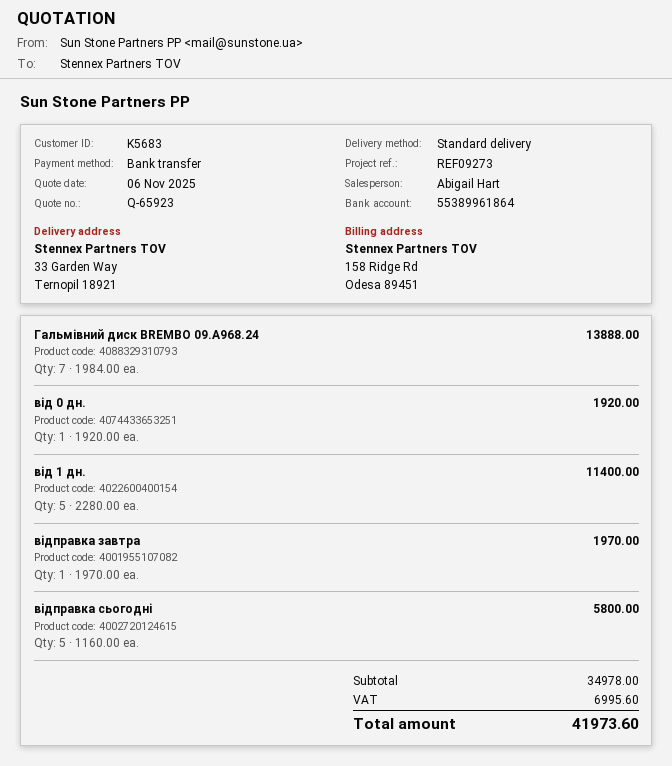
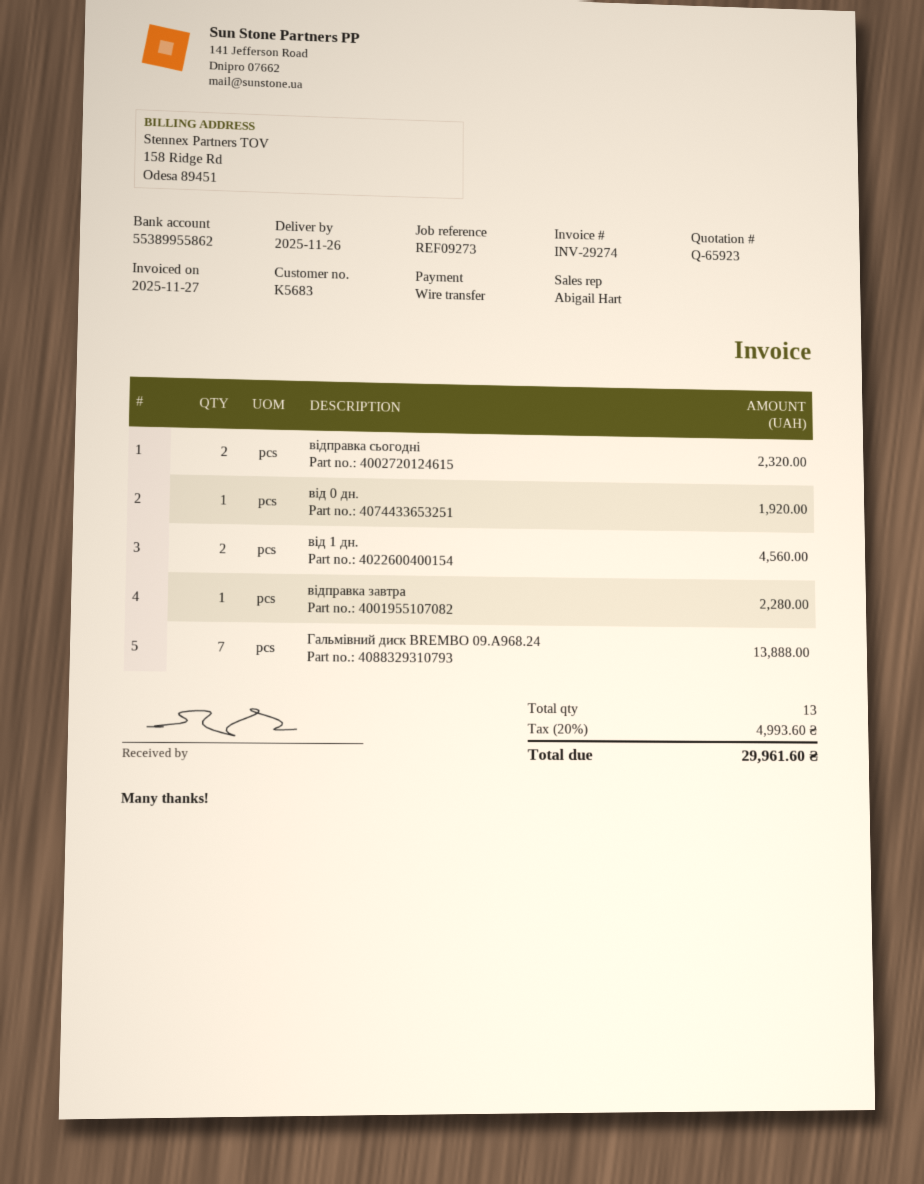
bank account: 55389961864 -> 55389955862
від 1 дн.: 5 for 11400.00 -> 2 for 4560.00
відправка завтра: 1 for 1970.00 -> 1 for 2280.00
відправка сьогодні: 5 for 5800.00 -> 2 for 2320.00
tax: 6995.60 -> 4993.60
total: 41973.60 -> 29961.60

